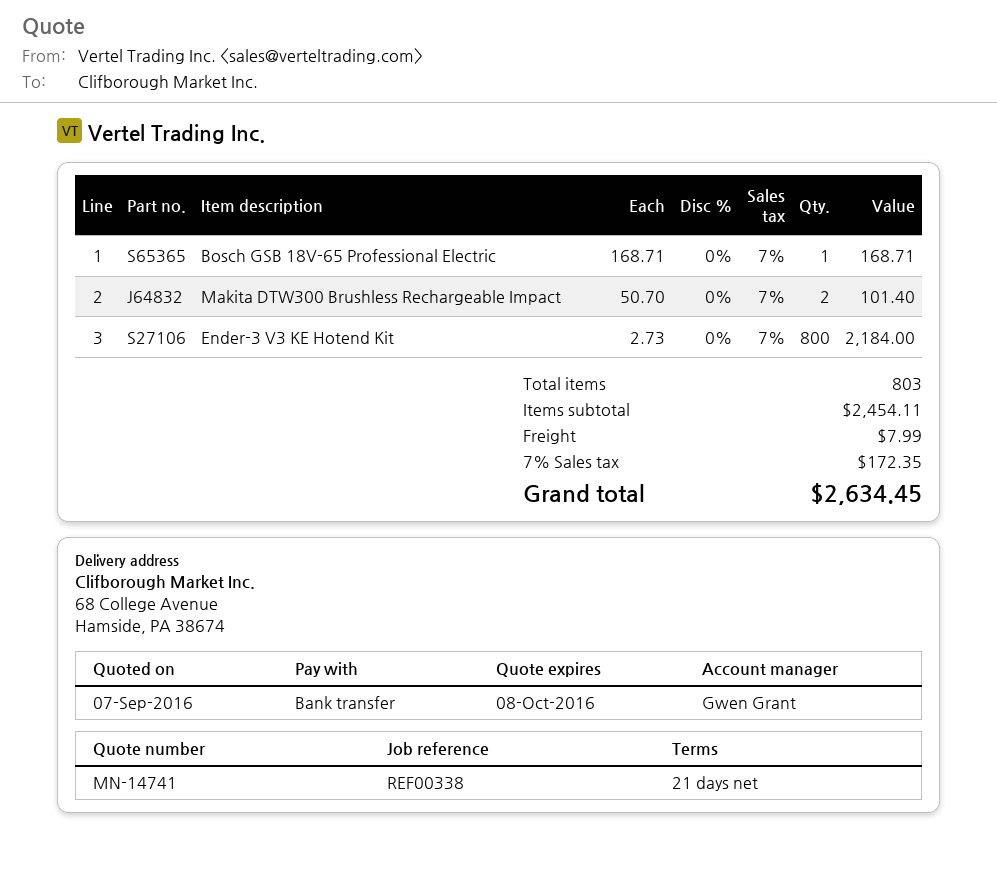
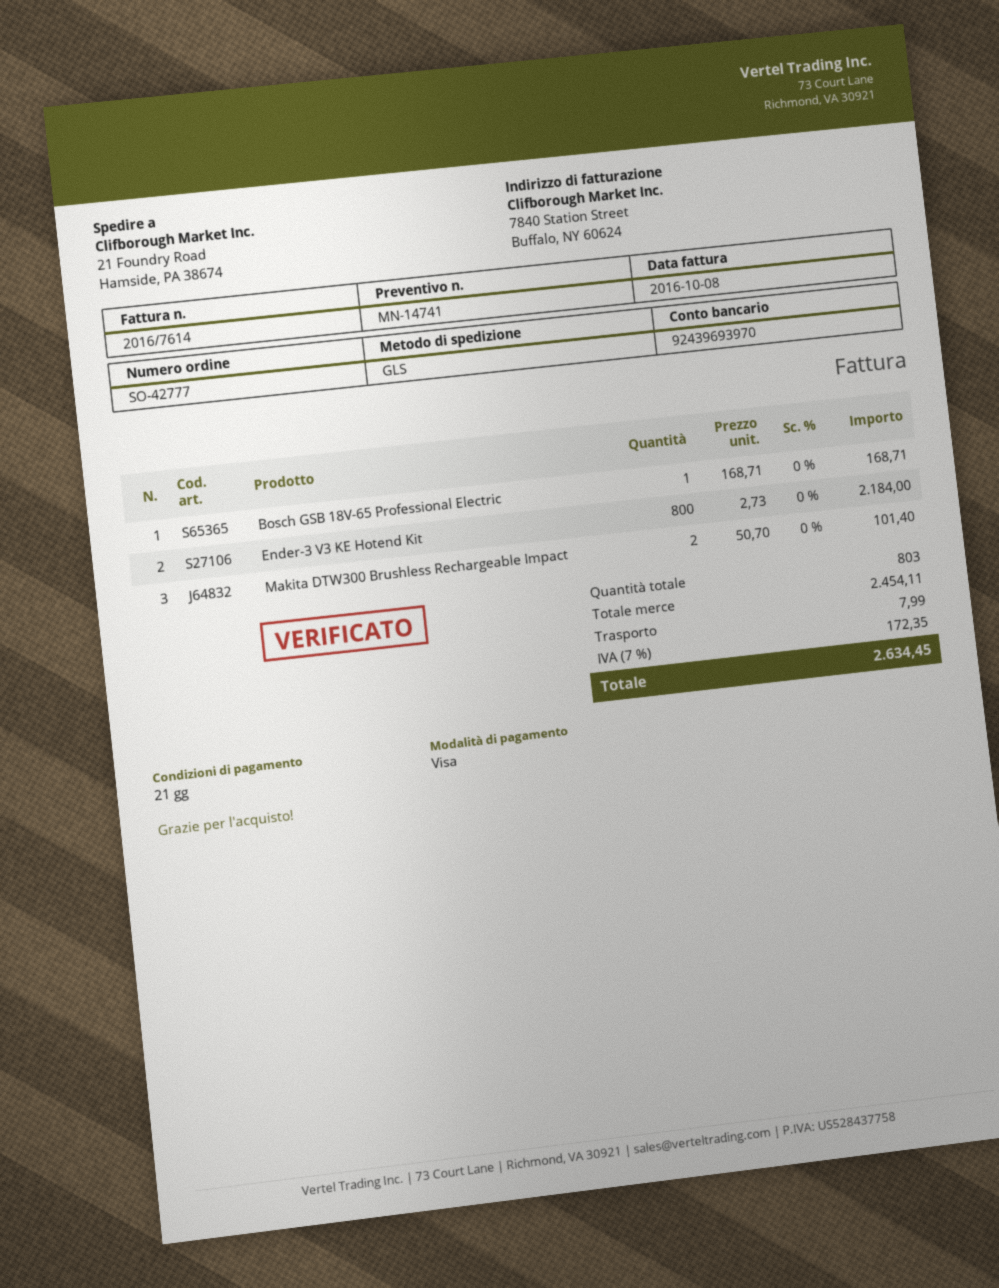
payment method: bank transfer -> Visa
ship to: 68 College Avenue, Hamside, PA 38674 -> 21 Foundry Road, Hamside, PA 38674

